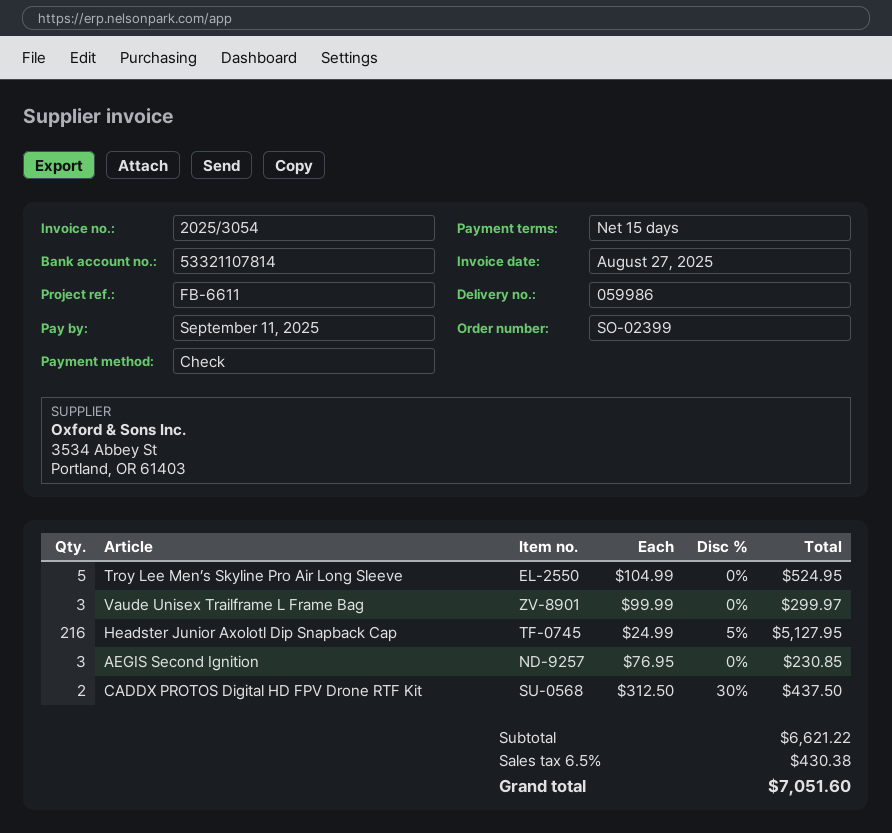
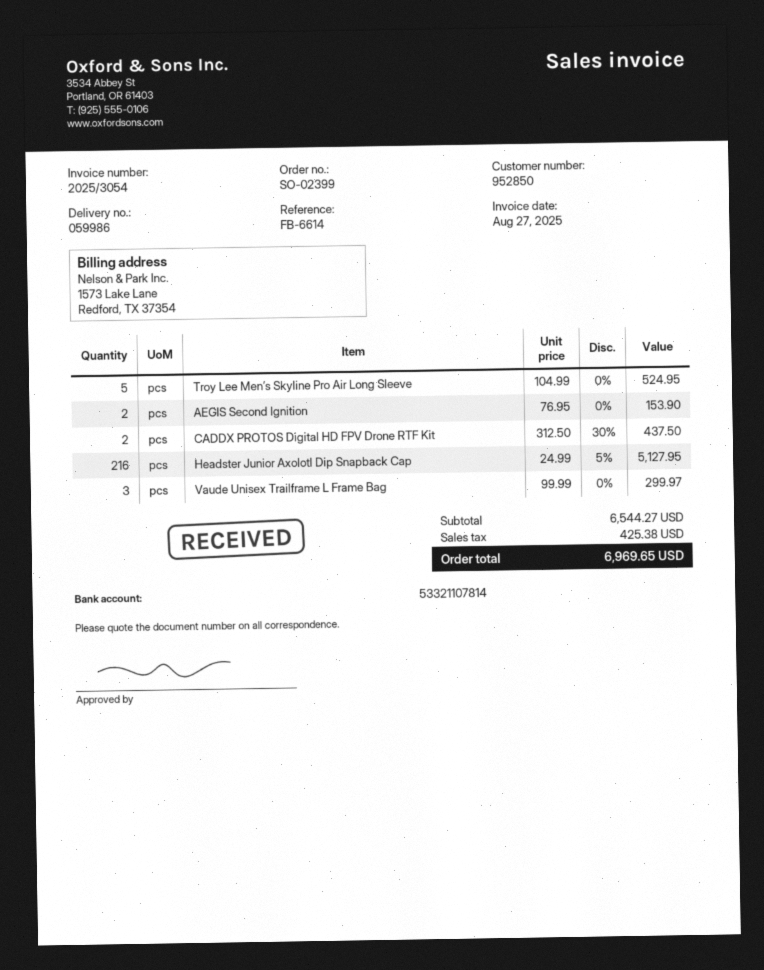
reference: FB-6611 -> FB-6614
AEGIS Second Ignition: 3 x 76.95 = 230.85 -> 2 x 76.95 = 153.90
subtotal: 6621.22 -> 6544.27
tax: 430.38 -> 425.38
total: 7051.60 -> 6969.65

